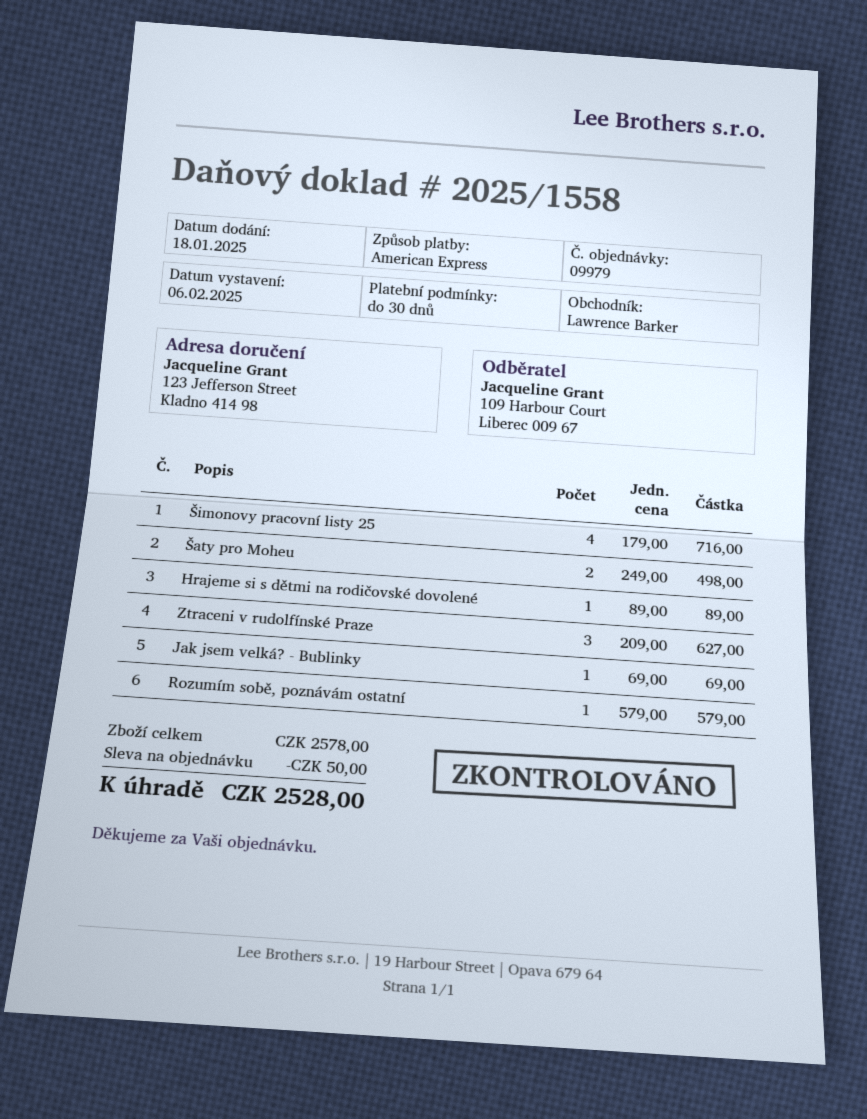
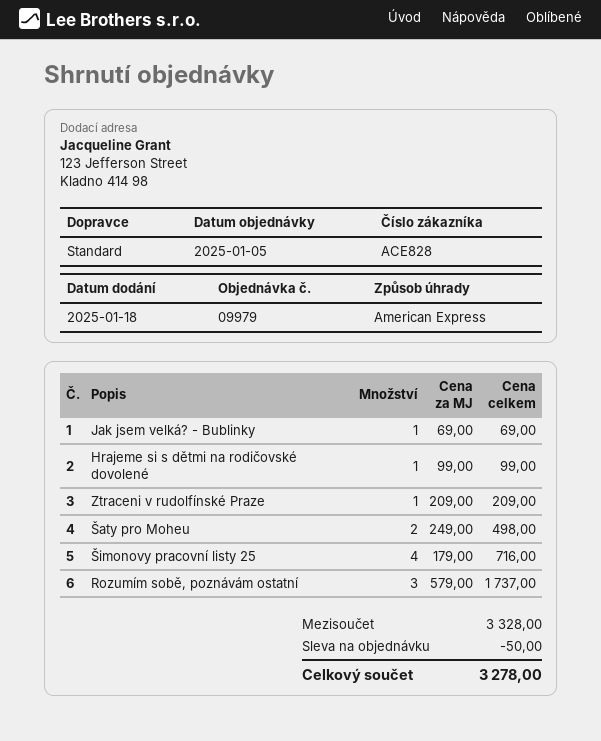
Hrajeme si s dětmi na rodičovské dovolené: 1 x 89.00 = 89.00 -> 1 x 99.00 = 99.00
Ztraceni v rudolfínské Praze: 3 x 209.00 = 627.00 -> 1 x 209.00 = 209.00
Rozumím sobě, poznávám ostatní: 1 x 579.00 = 579.00 -> 3 x 579.00 = 1737.00
subtotal: 2578.00 -> 3328.00
total: 2528.00 -> 3278.00

